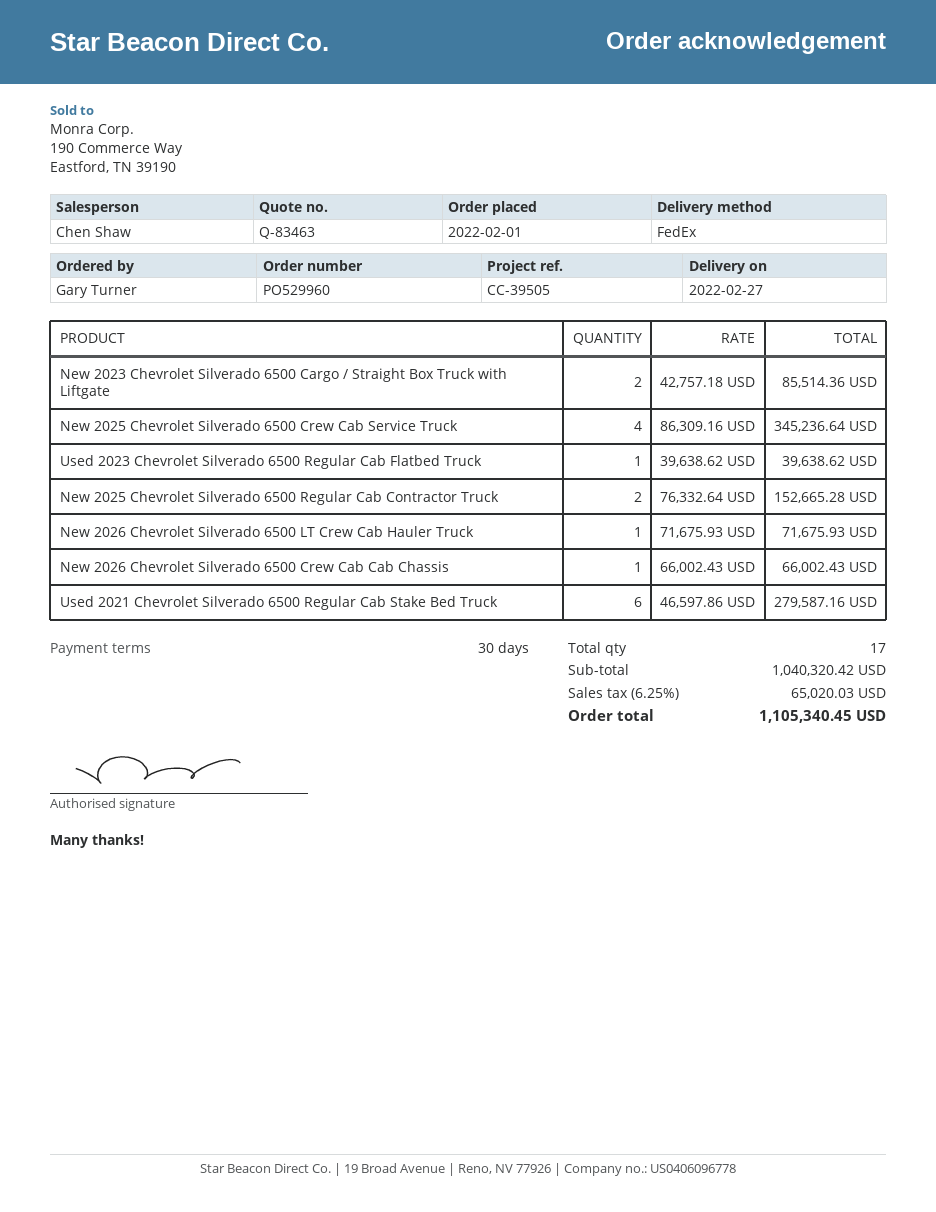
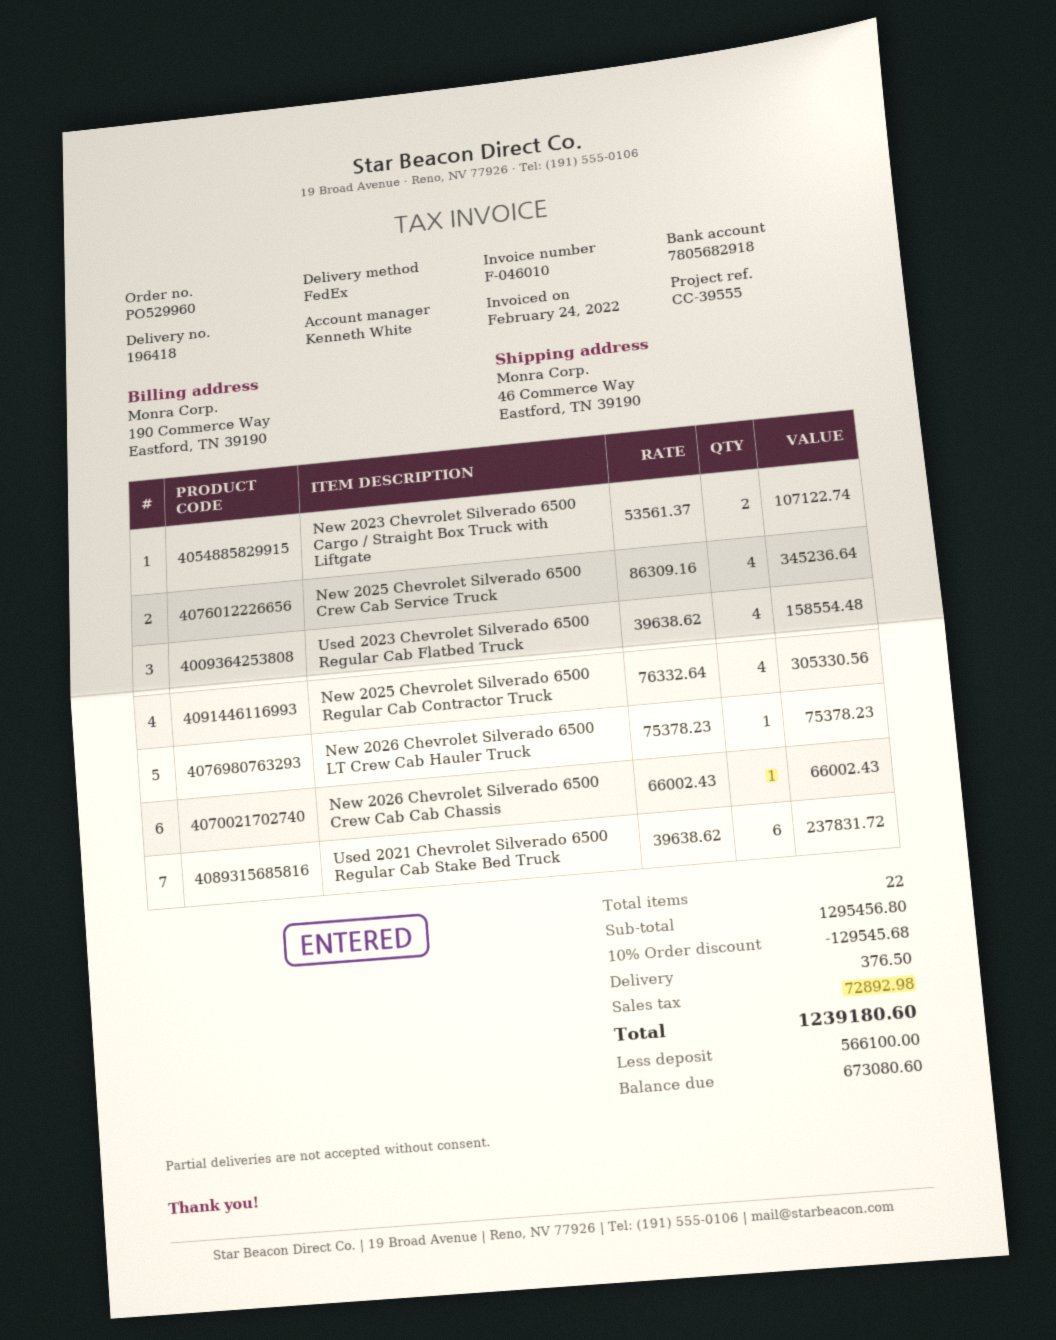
reference: CC-39505 -> CC-39555
sales rep: Chen Shaw -> Kenneth White
New 2023 Chevrolet Silverado 6500 Cargo / Straight Box Truck with Liftgate: 2 x 42757.18 = 85514.36 -> 2 x 53561.37 = 107122.74
Used 2023 Chevrolet Silverado 6500 Regular Cab Flatbed Truck: 1 x 39638.62 = 39638.62 -> 4 x 39638.62 = 158554.48
New 2025 Chevrolet Silverado 6500 Regular Cab Contractor Truck: 2 x 76332.64 = 152665.28 -> 4 x 76332.64 = 305330.56
New 2026 Chevrolet Silverado 6500 LT Crew Cab Hauler Truck: 1 x 71675.93 = 71675.93 -> 1 x 75378.23 = 75378.23
Used 2021 Chevrolet Silverado 6500 Regular Cab Stake Bed Truck: 6 x 46597.86 = 279587.16 -> 6 x 39638.62 = 237831.72
total quantity: 17 -> 22
subtotal: 1040320.42 -> 1295456.80
discount: none -> 10% = 129545.68
shipping: none -> 376.50
tax: 65020.03 -> 72892.98
total: 1105340.45 -> 1239180.60

